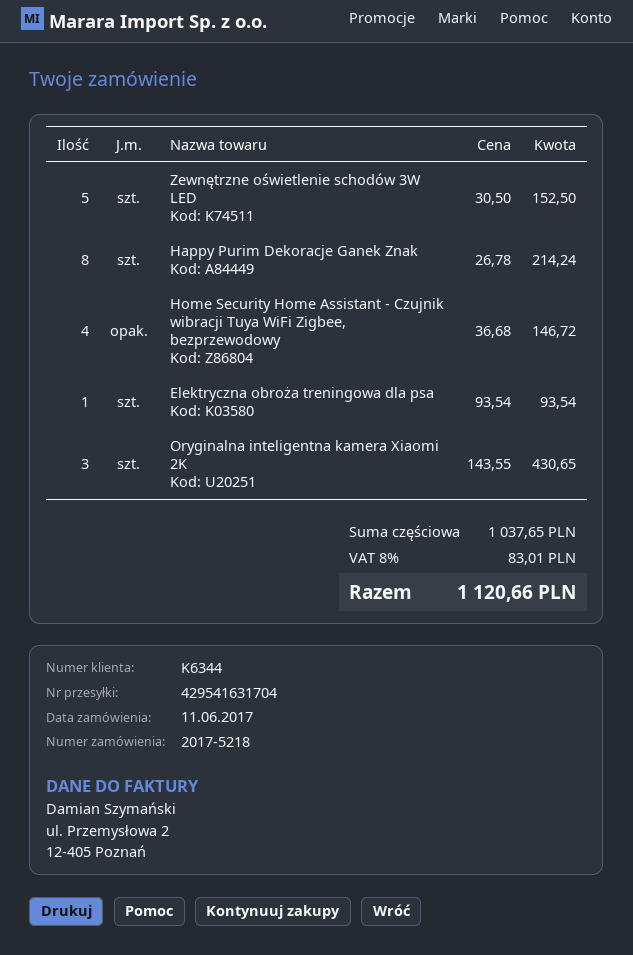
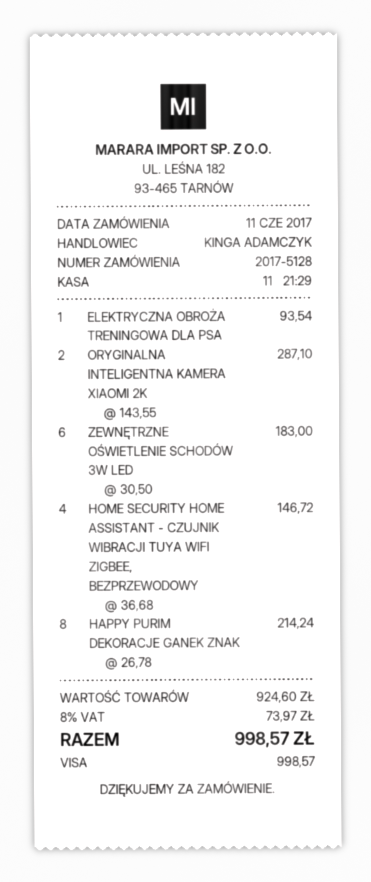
order number: 2017-5218 -> 2017-5128
Zewnętrzne oświetlenie schodów 3W LED: 5 x 30.50 = 152.50 -> 6 x 30.50 = 183.00
Oryginalna inteligentna kamera Xiaomi 2K: 3 x 143.55 = 430.65 -> 2 x 143.55 = 287.10
subtotal: 1037.65 -> 924.60
tax: 8% = 83.01 -> 8% = 73.97
total: 1120.66 -> 998.57

